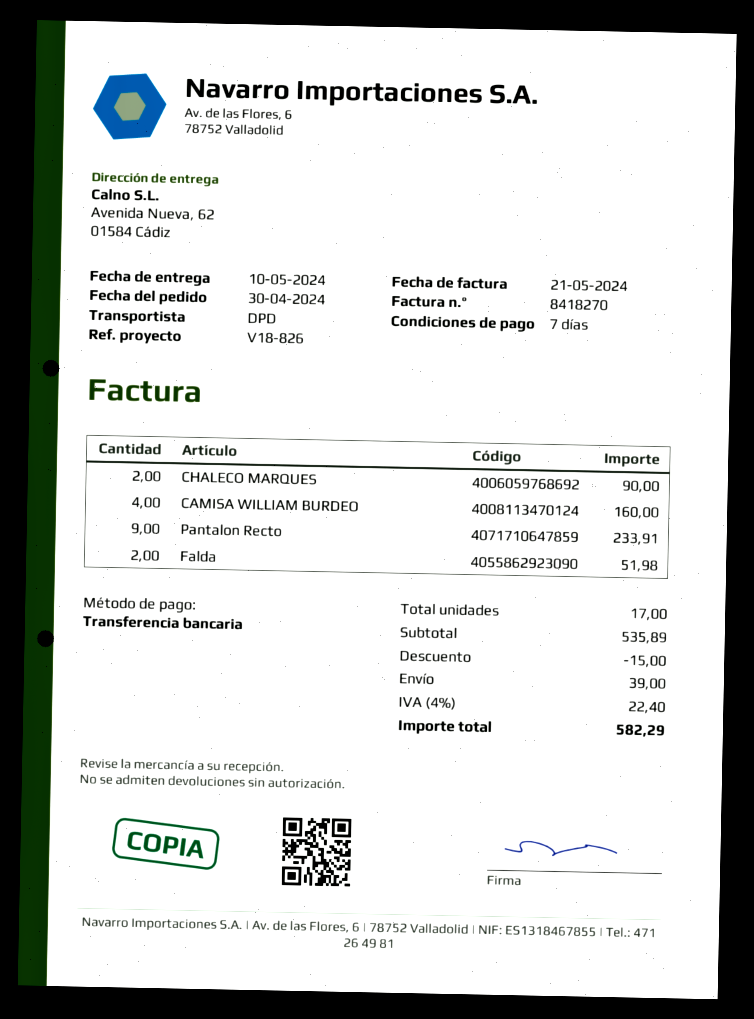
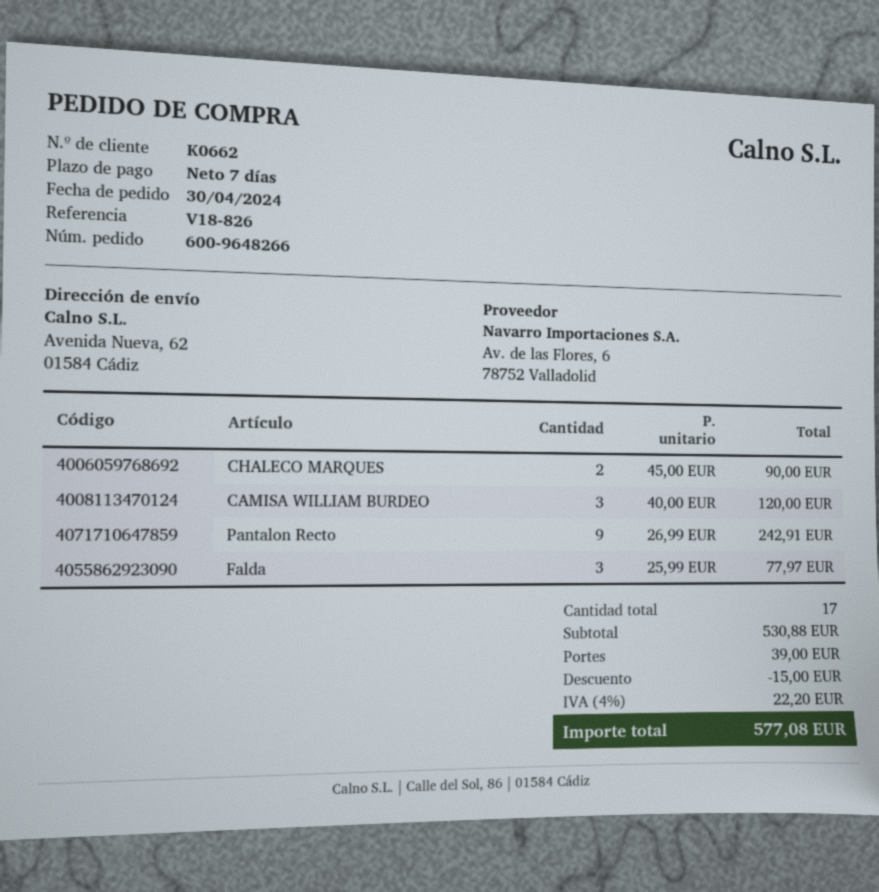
CAMISA WILLIAM BURDEO: 4 for 160.00 -> 3 for 120.00
Pantalon Recto: 9 for 233.91 -> 9 for 242.91
Falda: 2 for 51.98 -> 3 for 77.97
subtotal: 535.89 -> 530.88
tax: 4% = 22.40 -> 4% = 22.20
total: 582.29 -> 577.08

